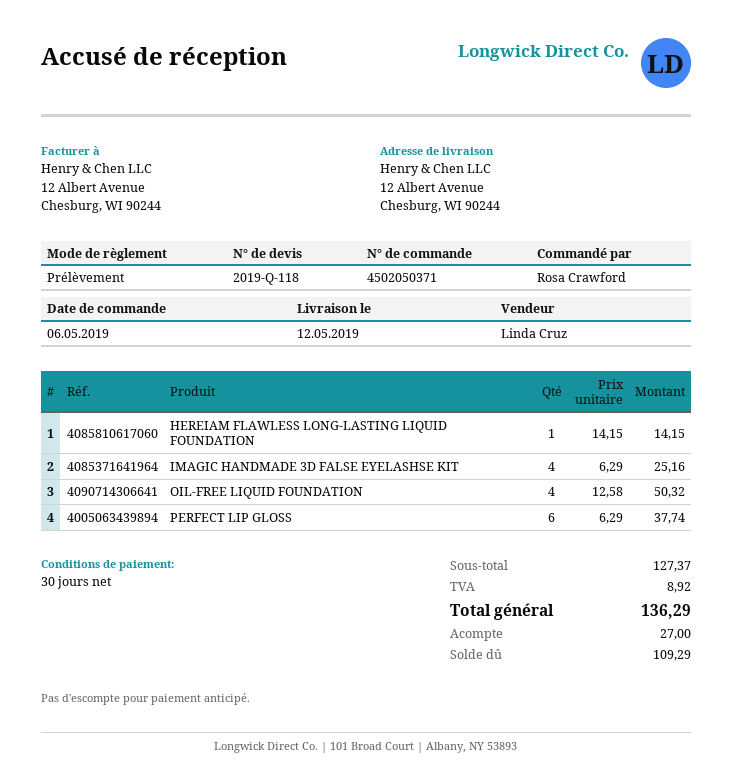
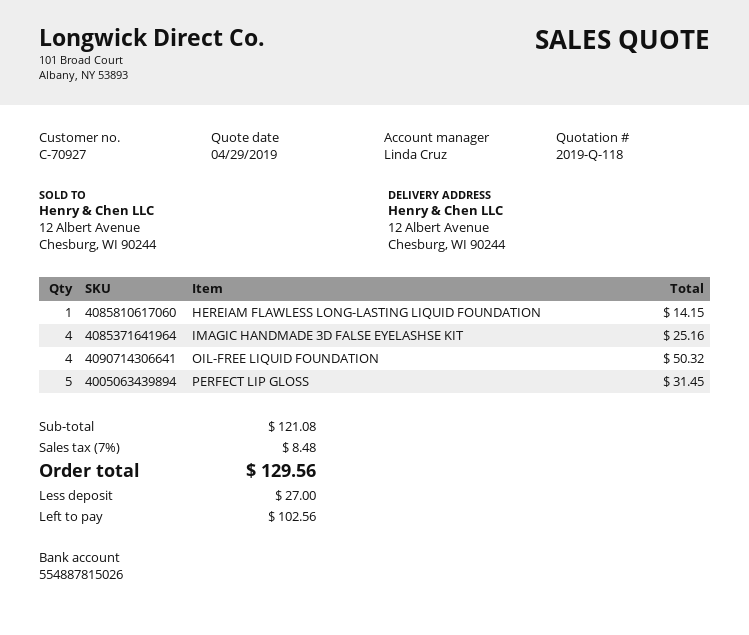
PERFECT LIP GLOSS: 6 for 37.74 -> 5 for 31.45
subtotal: 127.37 -> 121.08
tax: 8.92 -> 8.48
total: 136.29 -> 129.56
balance: 109.29 -> 102.56

